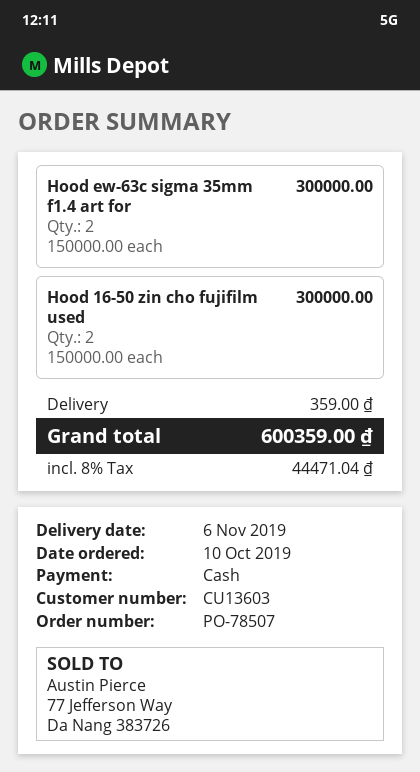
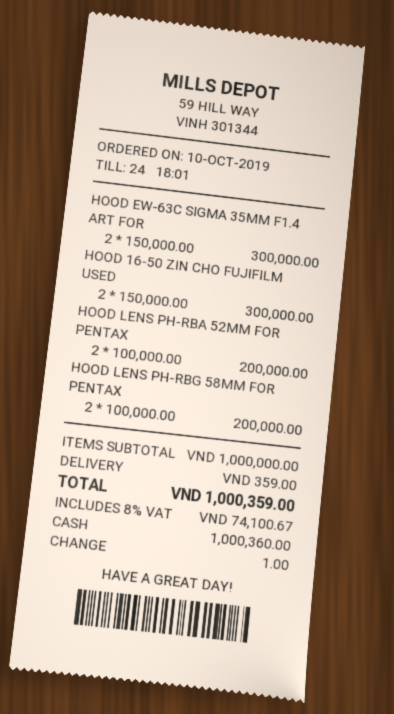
HOOD LENS PH-RBA 52MM FOR PENTAX: none -> 2 x 100000.00 = 200000.00
HOOD LENS PH-RBG 58MM FOR PENTAX: none -> 2 x 100000.00 = 200000.00
tax: 8% = 44471.04 -> 8% = 74100.67
total: 600359.00 -> 1000359.00

